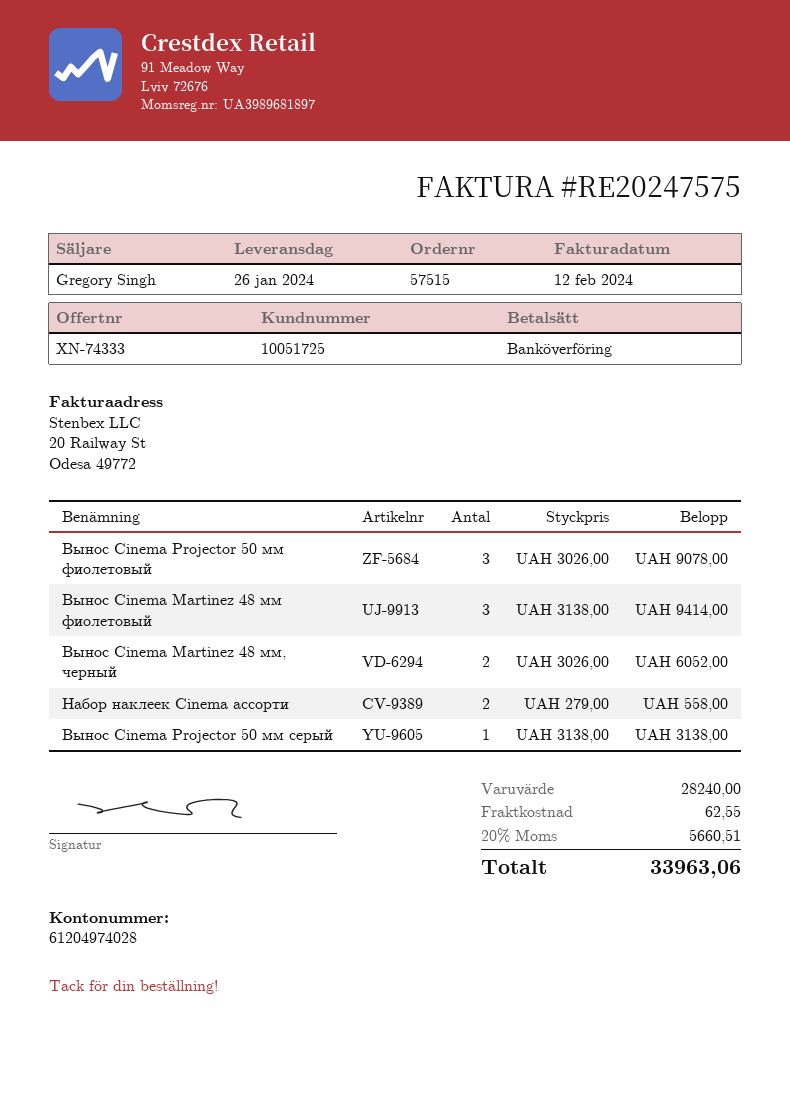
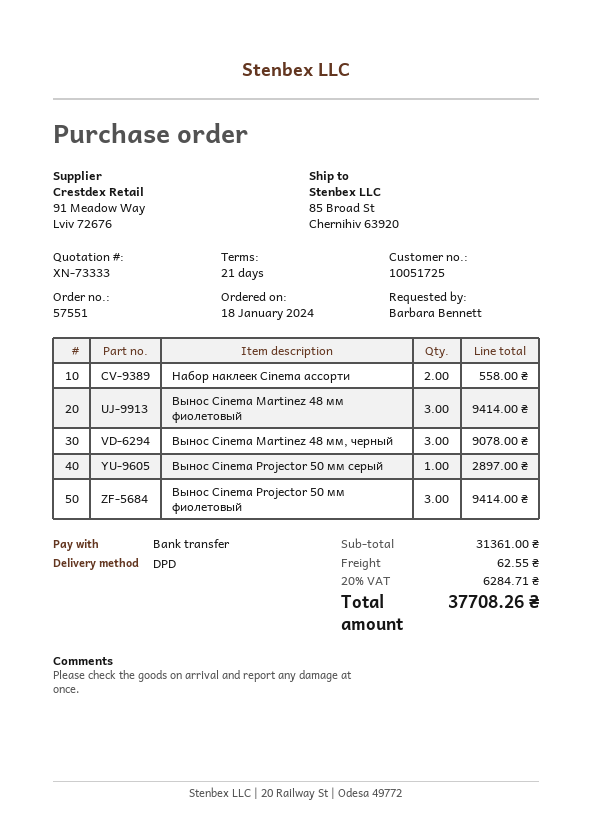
quote number: XN-74333 -> XN-73333
order number: 57515 -> 57551
Вынос Cinema Projector 50 мм фиолетовый: 3 for 9078.00 -> 3 for 9414.00
Вынос Cinema Martinez 48 мм, черный: 2 for 6052.00 -> 3 for 9078.00
Вынос Cinema Projector 50 мм серый: 1 for 3138.00 -> 1 for 2897.00
subtotal: 28240.00 -> 31361.00
tax: 20% = 5660.51 -> 20% = 6284.71
total: 33963.06 -> 37708.26

